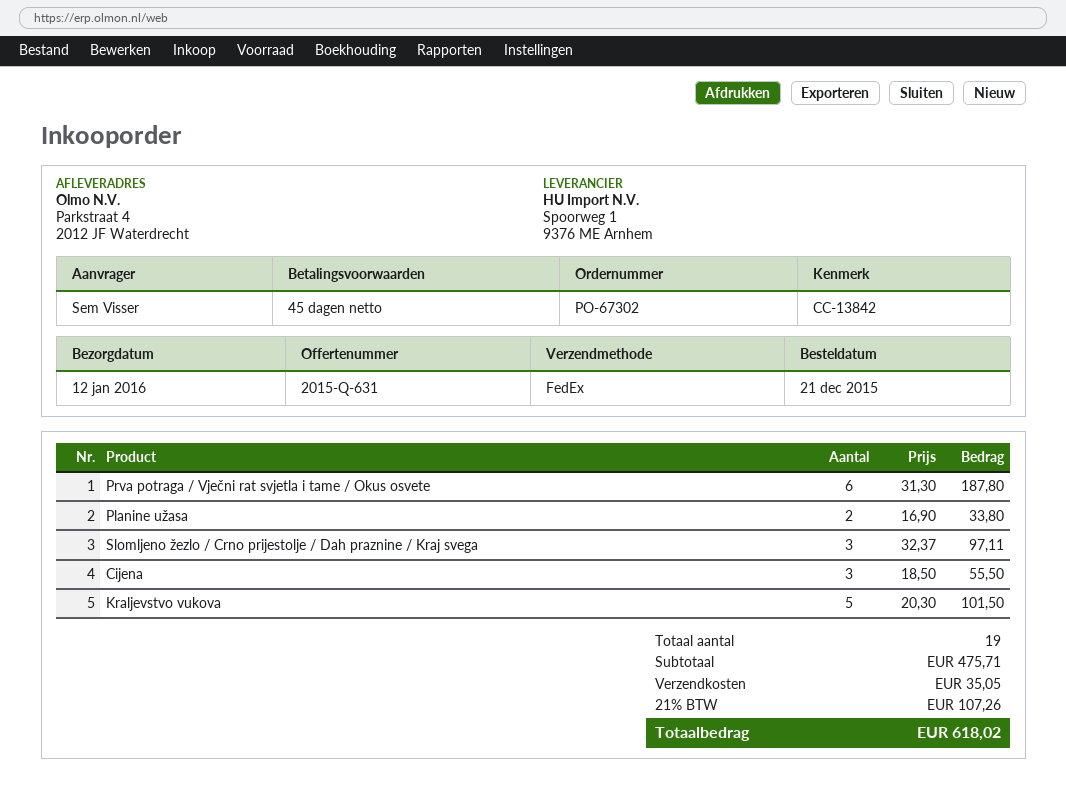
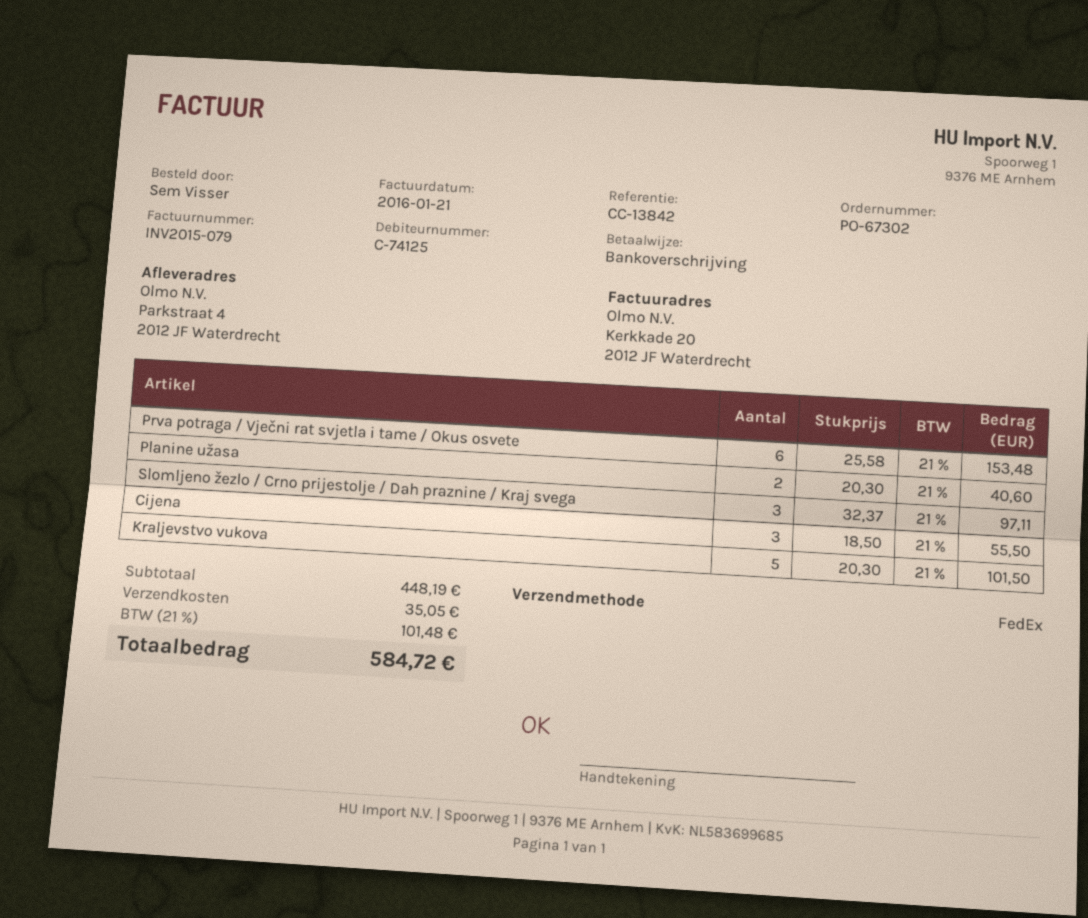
Prva potraga / Vječni rat svjetla i tame / Okus osvete: 6 x 31.30 = 187.80 -> 6 x 25.58 = 153.48
Planine užasa: 2 x 16.90 = 33.80 -> 2 x 20.30 = 40.60
subtotal: 475.71 -> 448.19
tax: 21% = 107.26 -> 21% = 101.48
total: 618.02 -> 584.72

